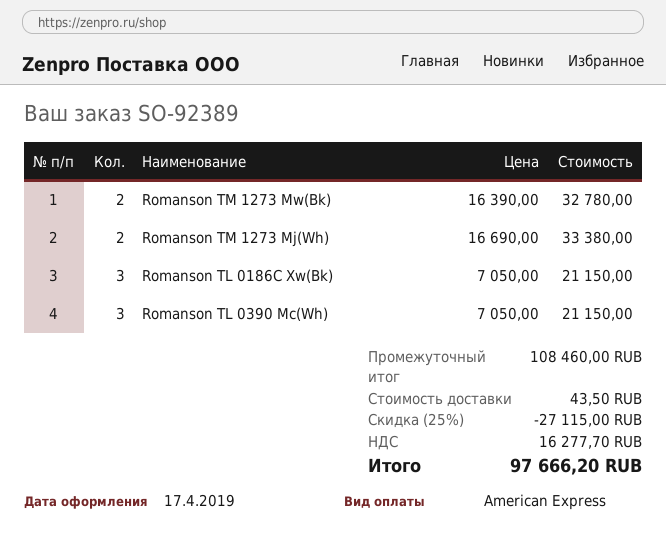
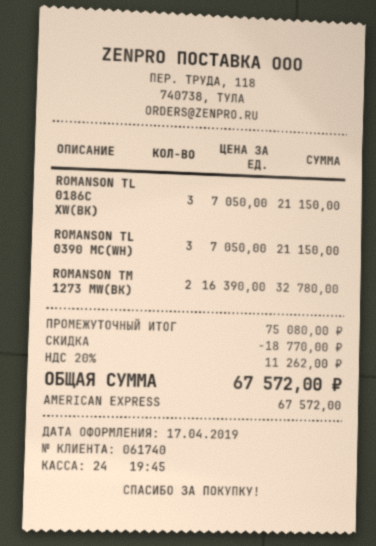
Romanson TM 1273 Mj(Wh): 2 x 16690.00 = 33380.00 -> none
subtotal: 108460.00 -> 75080.00
discount: 27115.00 -> 18770.00
shipping: 43.50 -> none
tax: 16277.70 -> 11262.00
total: 97666.20 -> 67572.00

